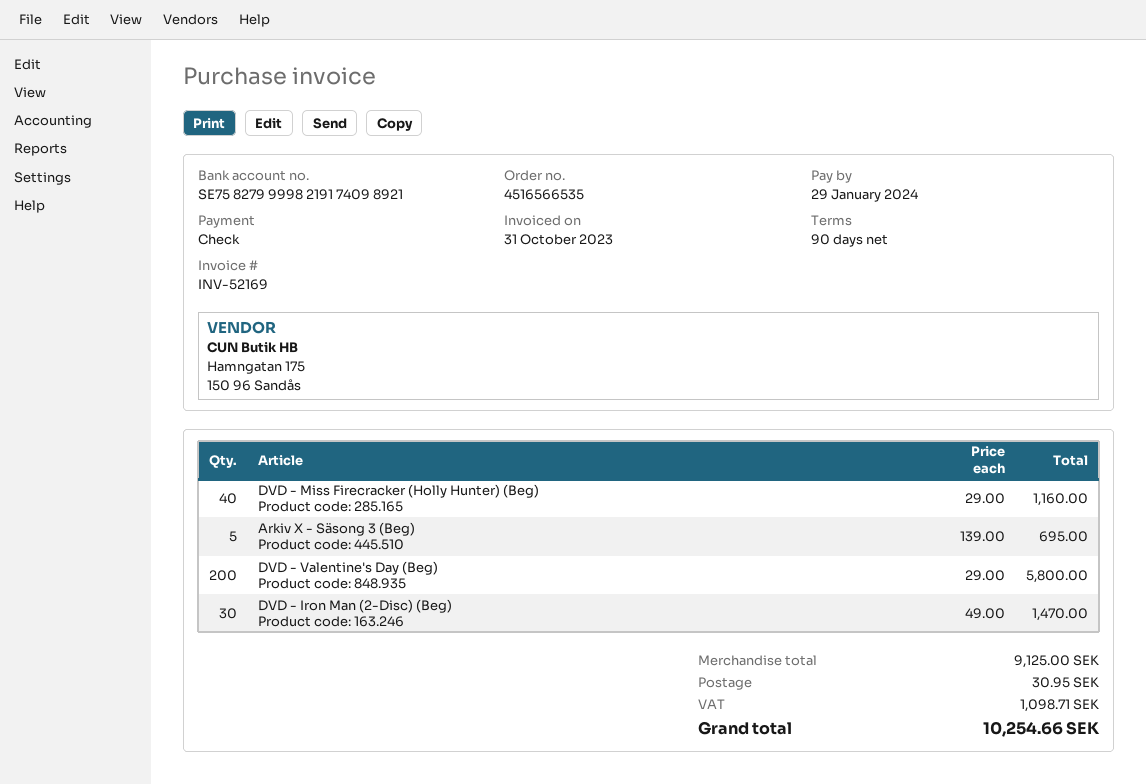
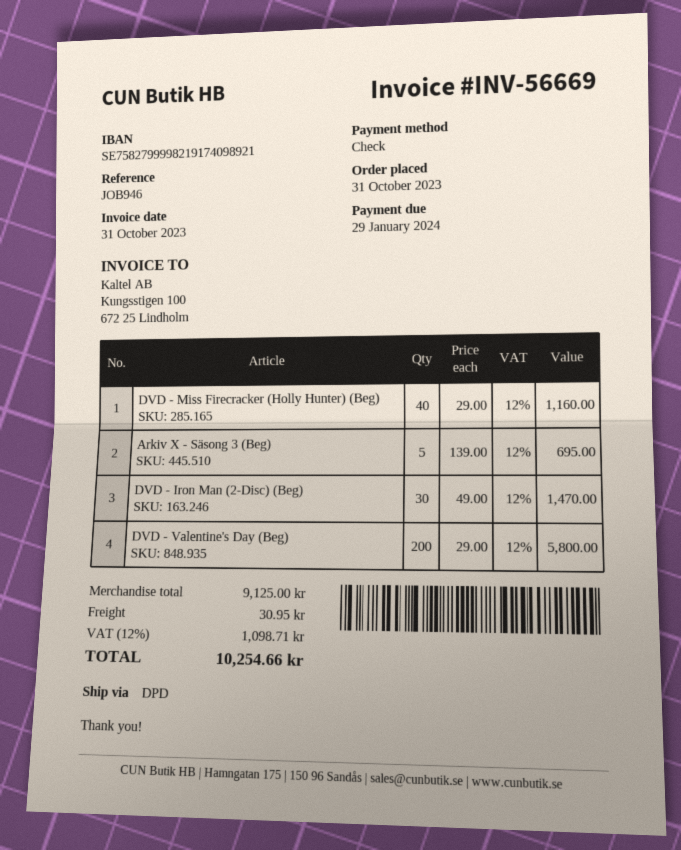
invoice number: INV-52169 -> INV-56669

